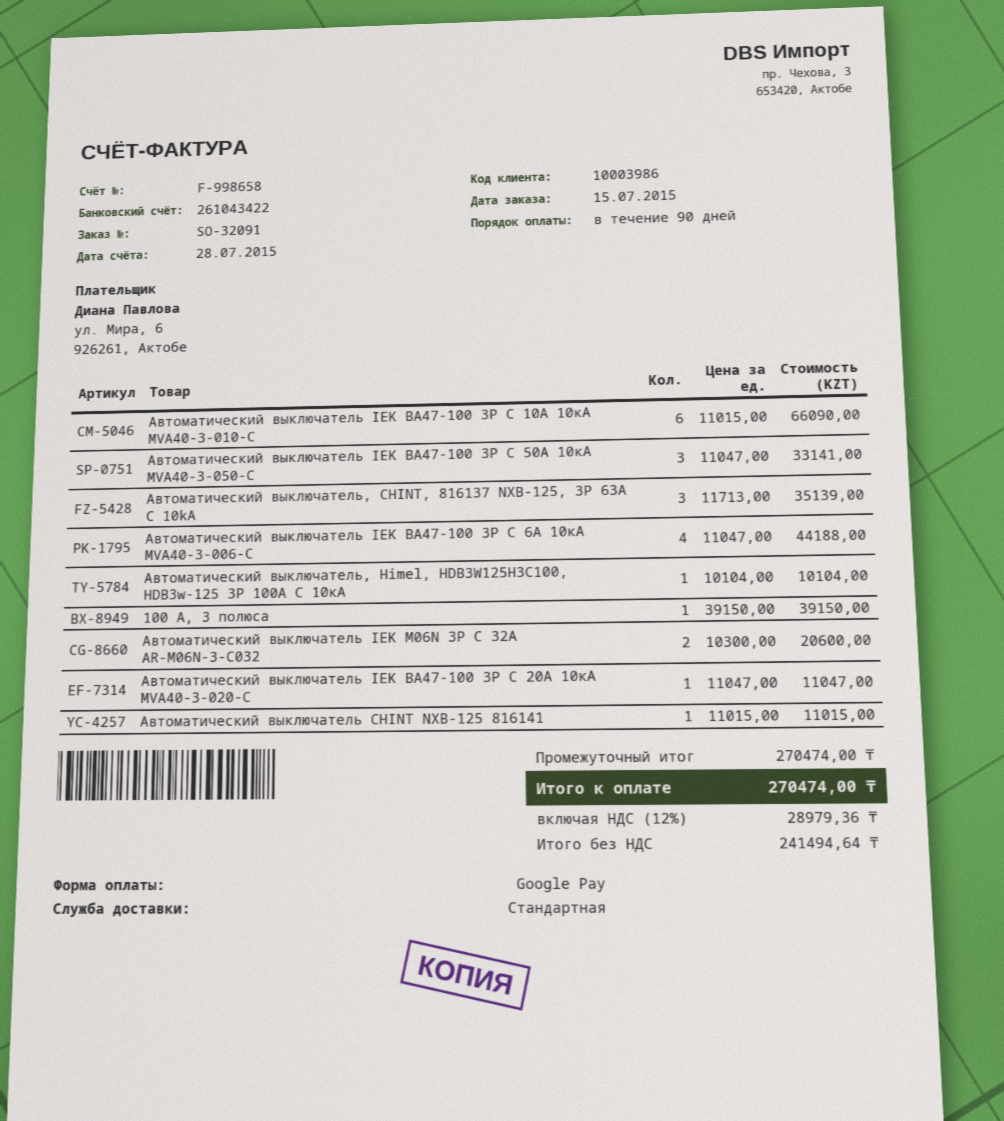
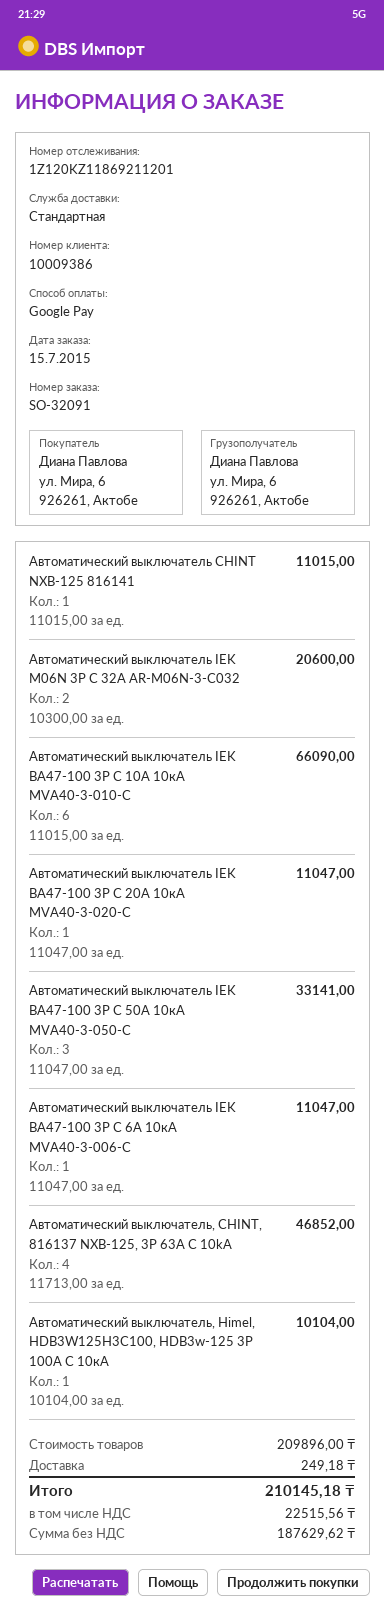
customer number: 10003986 -> 10009386
Автоматический выключатель, CHINT, 816137 NXB-125, 3P 63A C 10kA: 3 x 11713.00 = 35139.00 -> 4 x 11713.00 = 46852.00
Автоматический выключатель IEK ВА47-100 3P C 6А 10кА MVA40-3-006-C: 4 x 11047.00 = 44188.00 -> 1 x 11047.00 = 11047.00
100 А, 3 полюса: 1 x 39150.00 = 39150.00 -> none
subtotal: 270474.00 -> 209896.00
shipping: none -> 249.18
net: 241494.64 -> 187629.62
tax: 28979.36 -> 22515.56
total: 270474.00 -> 210145.18

